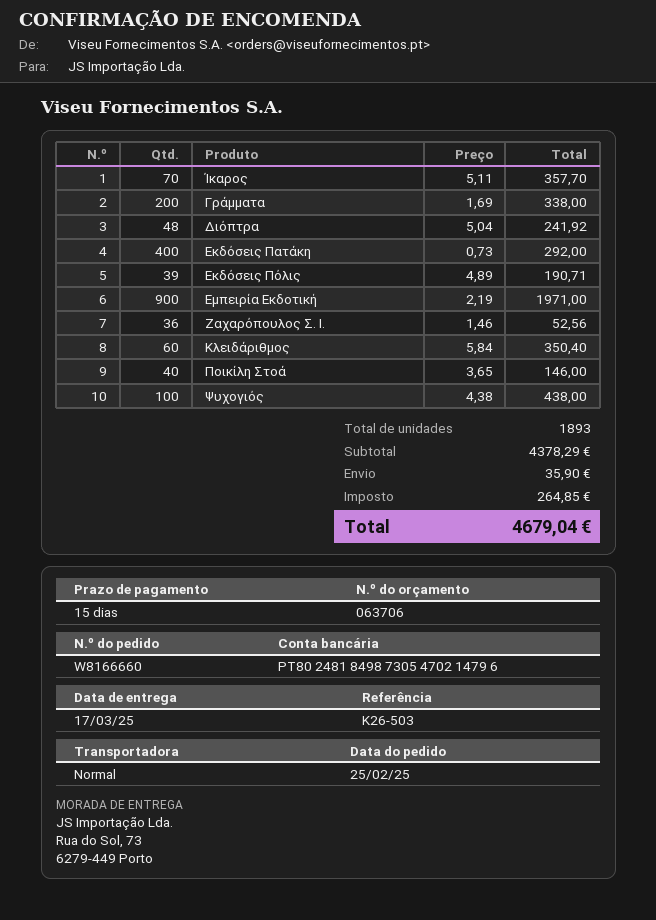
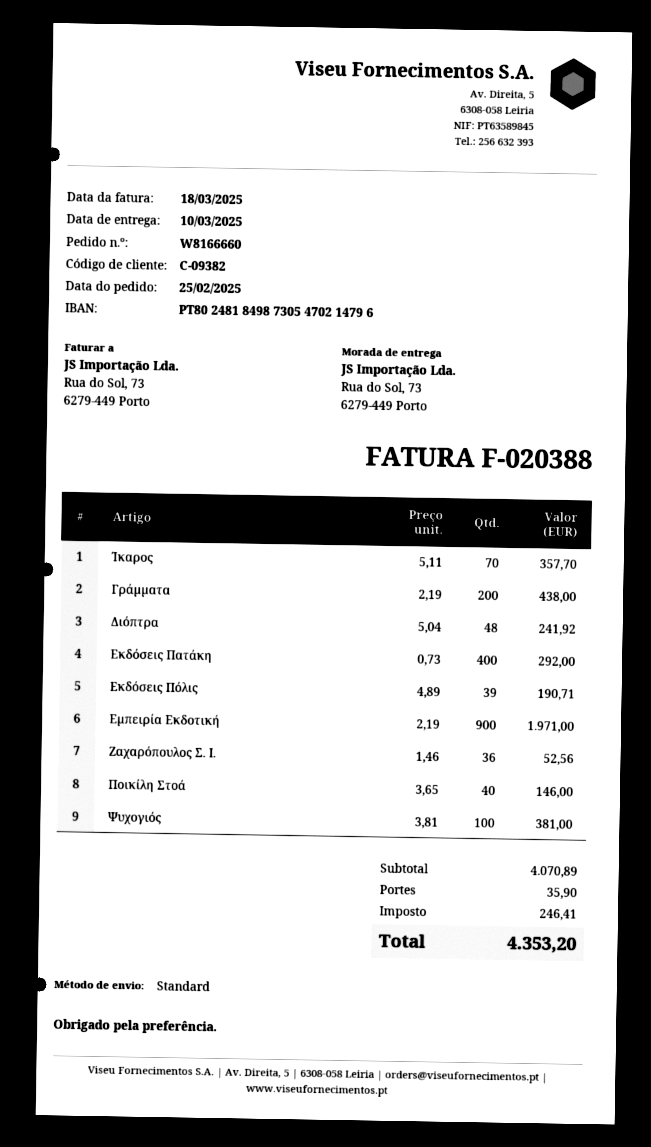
delivery date: 2025-03-17 -> 2025-03-10
Γράμματα: 200 x 1.69 = 338.00 -> 200 x 2.19 = 438.00
Κλειδάριθμος: 60 x 5.84 = 350.40 -> none
Ψυχογιός: 100 x 4.38 = 438.00 -> 100 x 3.81 = 381.00
subtotal: 4378.29 -> 4070.89
tax: 264.85 -> 246.41
total: 4679.04 -> 4353.20

